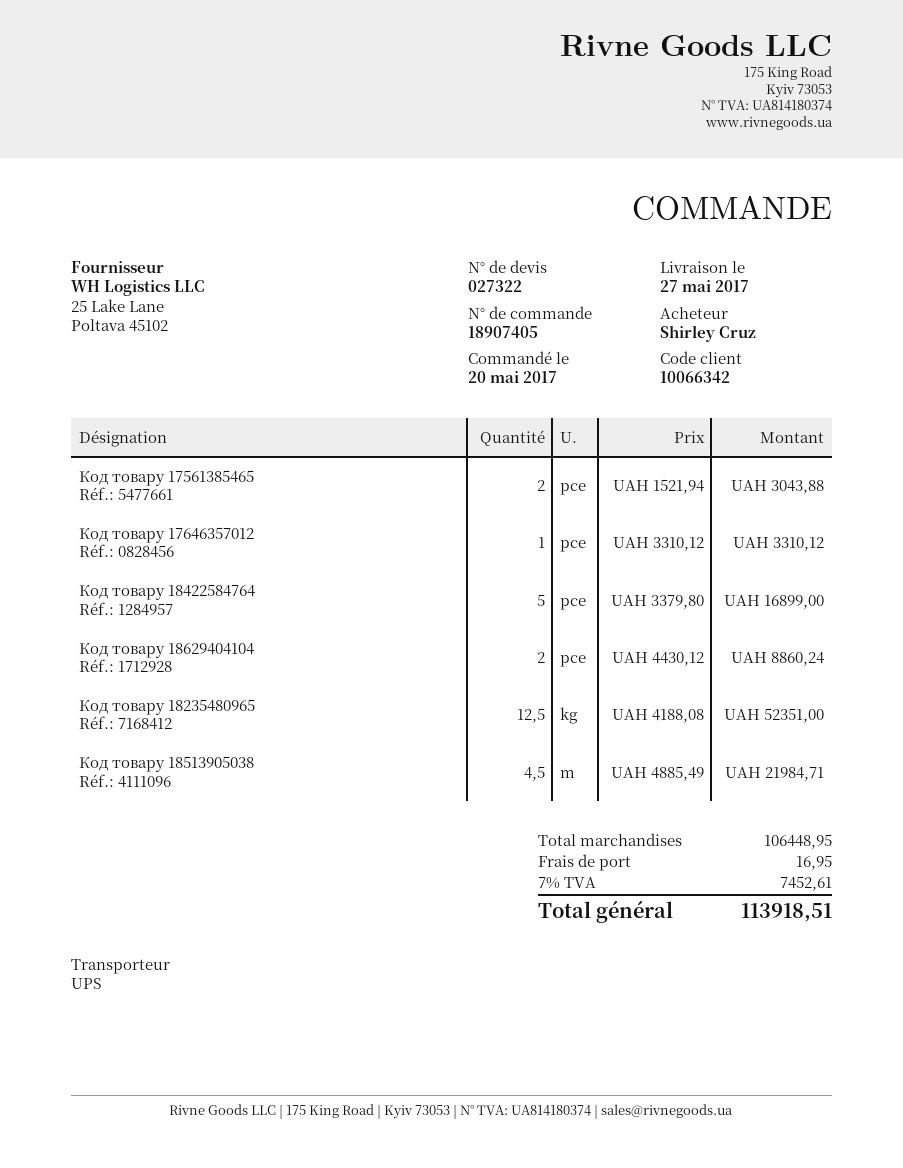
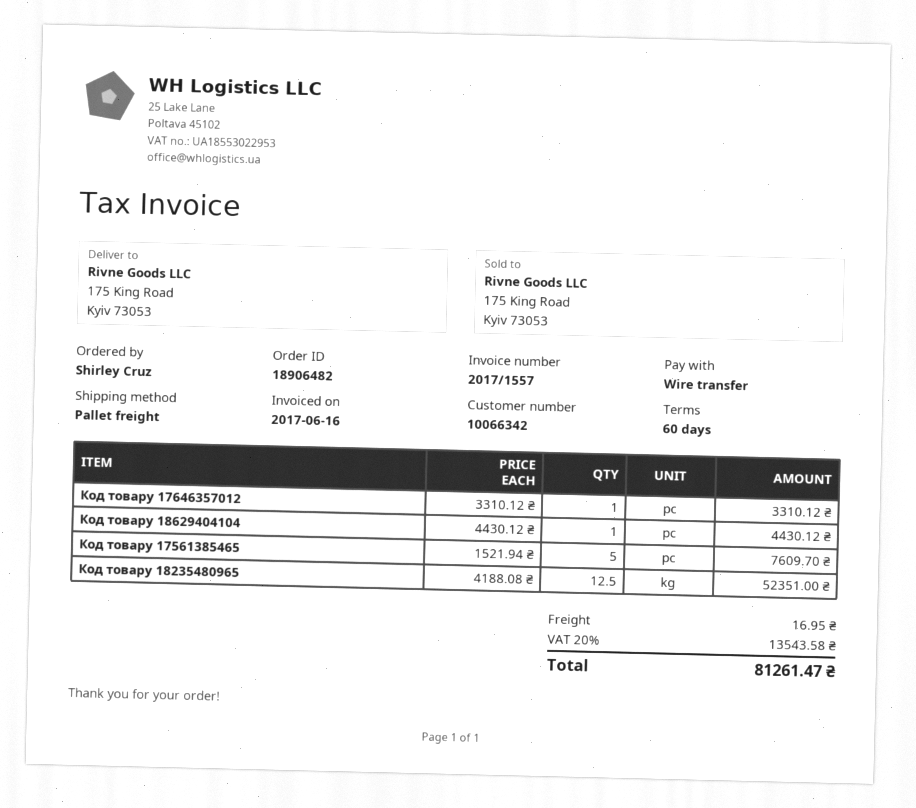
order number: 18907405 -> 18906482
shipping method: UPS -> pallet freight
Код товару 17561385465: 2 x 1521.94 = 3043.88 -> 5 x 1521.94 = 7609.70
Код товару 18422584764: 5 x 3379.80 = 16899.00 -> none
Код товару 18629404104: 2 x 4430.12 = 8860.24 -> 1 x 4430.12 = 4430.12
Код товару 18513905038: 4.5 x 4885.49 = 21984.71 -> none
tax: 7% = 7452.61 -> 20% = 13543.58
total: 113918.51 -> 81261.47

